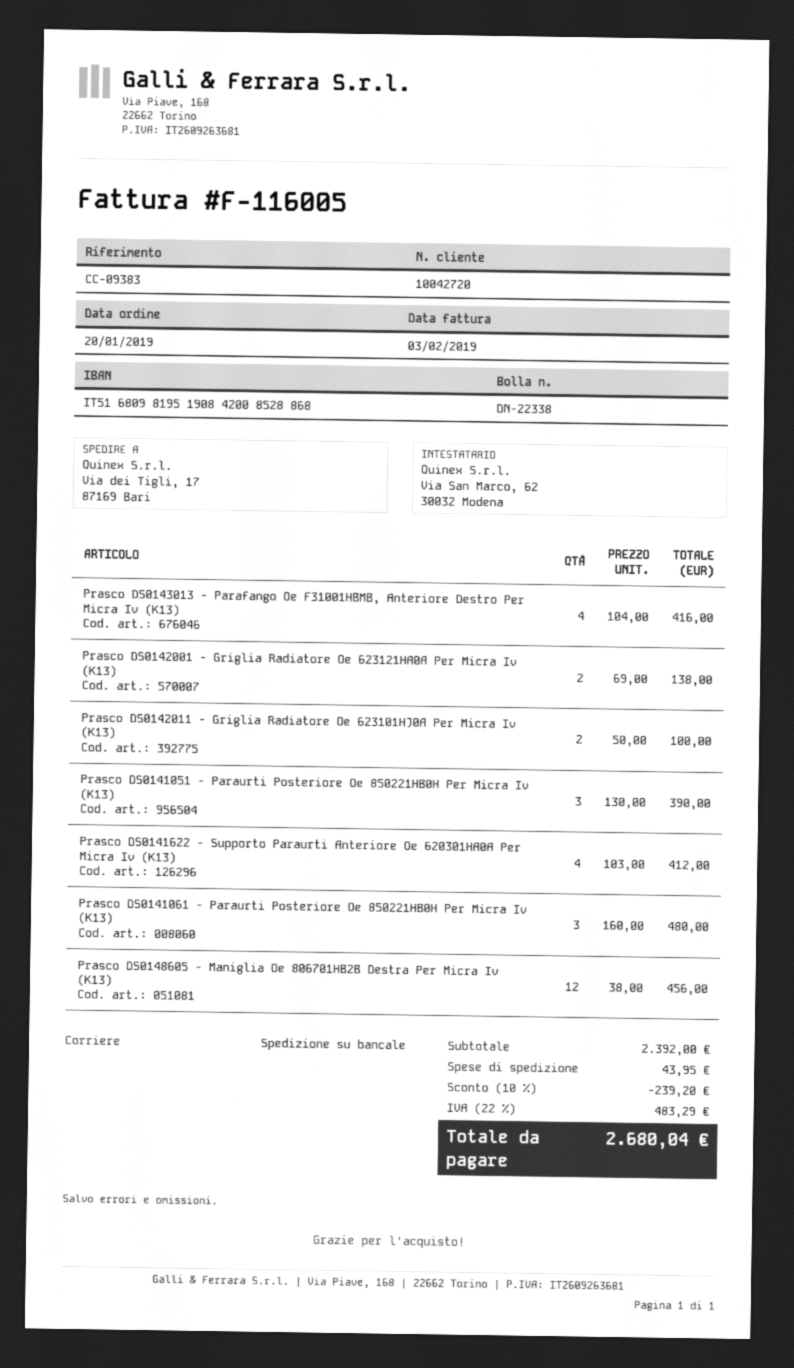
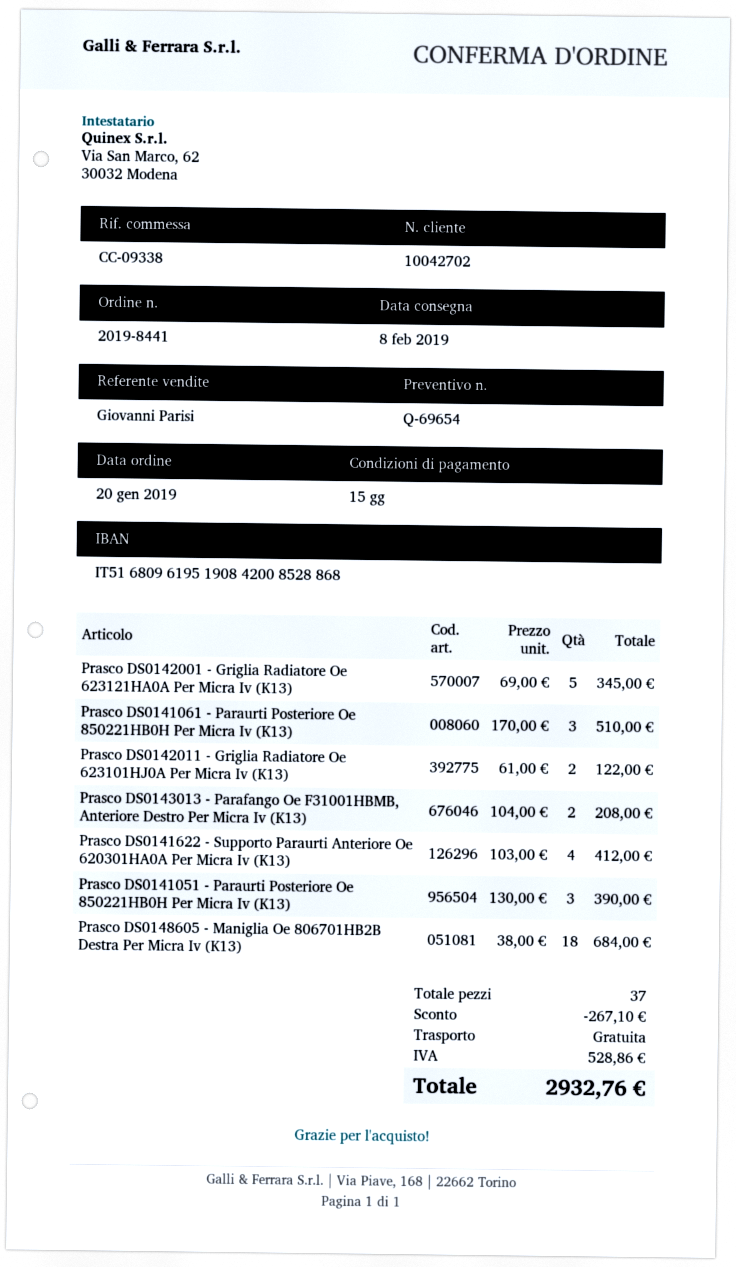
customer number: 10042720 -> 10042702
reference: CC-09383 -> CC-09338
bank account: IT5168098195190842008528868 -> IT5168096195190842008528868
Prasco DS0143013 - Parafango Oe F31001HBMB, Anteriore Destro Per Micra Iv (K13): 4 x 104.00 = 416.00 -> 2 x 104.00 = 208.00
Prasco DS0142001 - Griglia Radiatore Oe 623121HA0A Per Micra Iv (K13): 2 x 69.00 = 138.00 -> 5 x 69.00 = 345.00
Prasco DS0142011 - Griglia Radiatore Oe 623101HJ0A Per Micra Iv (K13): 2 x 50.00 = 100.00 -> 2 x 61.00 = 122.00
Prasco DS0141061 - Paraurti Posteriore Oe 850221HB0H Per Micra Iv (K13): 3 x 160.00 = 480.00 -> 3 x 170.00 = 510.00
Prasco DS0148605 - Maniglia Oe 806701HB2B Destra Per Micra Iv (K13): 12 x 38.00 = 456.00 -> 18 x 38.00 = 684.00
discount: 239.20 -> 267.10
shipping: 43.95 -> 0.00
tax: 483.29 -> 528.86
total: 2680.04 -> 2932.76

